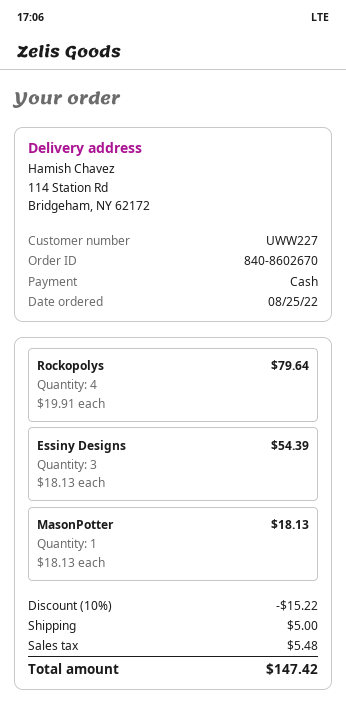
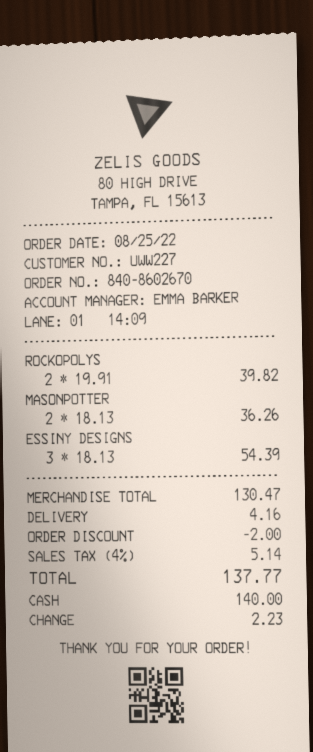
Rockopolys: 4 x 19.91 = 79.64 -> 2 x 19.91 = 39.82
MasonPotter: 1 x 18.13 = 18.13 -> 2 x 18.13 = 36.26
discount: 15.22 -> 2.00
shipping: 5.00 -> 4.16
tax: 5.48 -> 5.14
total: 147.42 -> 137.77

